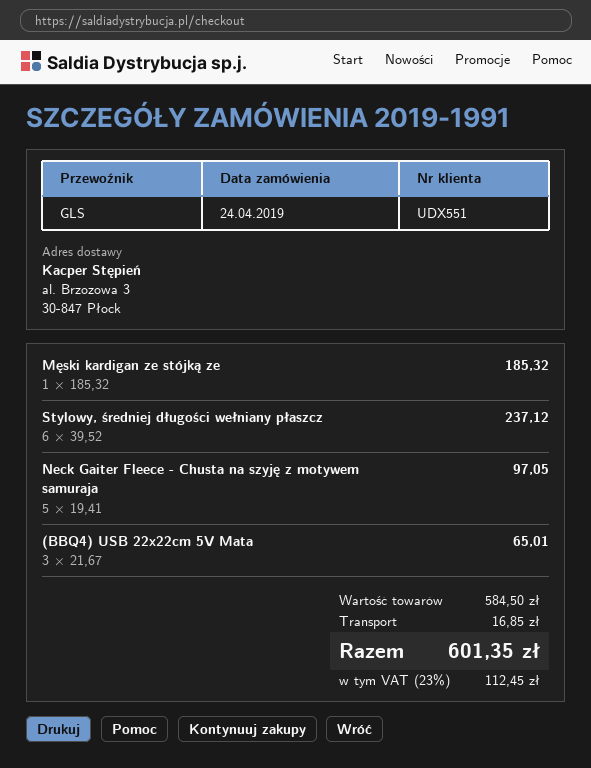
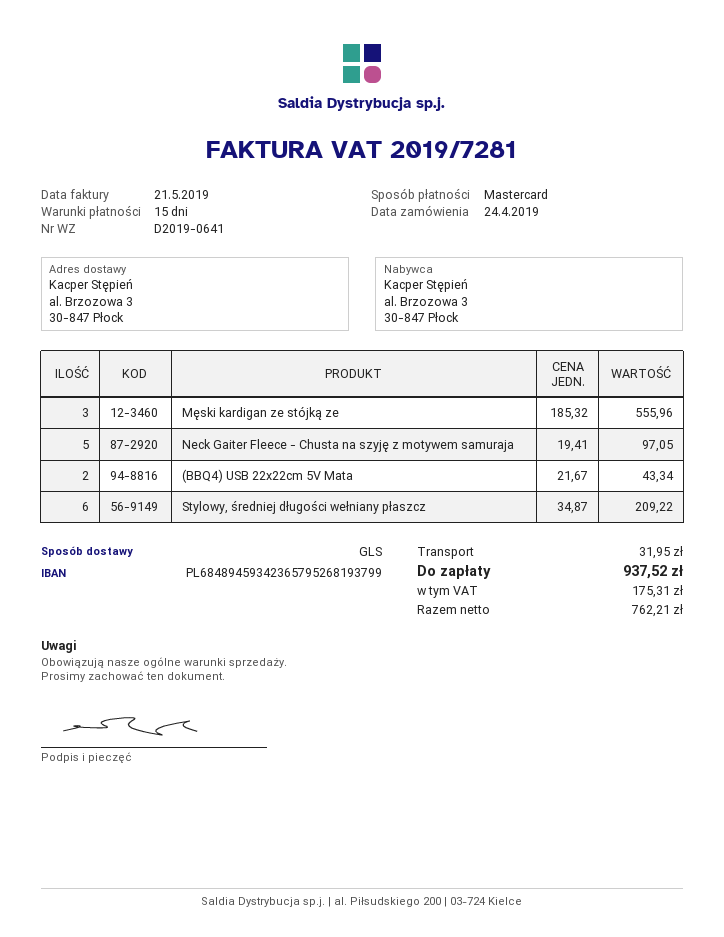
Męski kardigan ze stójką ze: 1 x 185.32 = 185.32 -> 3 x 185.32 = 555.96
Stylowy, średniej długości wełniany płaszcz: 6 x 39.52 = 237.12 -> 6 x 34.87 = 209.22
(BBQ4) USB 22x22cm 5V Mata: 3 x 21.67 = 65.01 -> 2 x 21.67 = 43.34
shipping: 16.85 -> 31.95
tax: 112.45 -> 175.31
total: 601.35 -> 937.52

